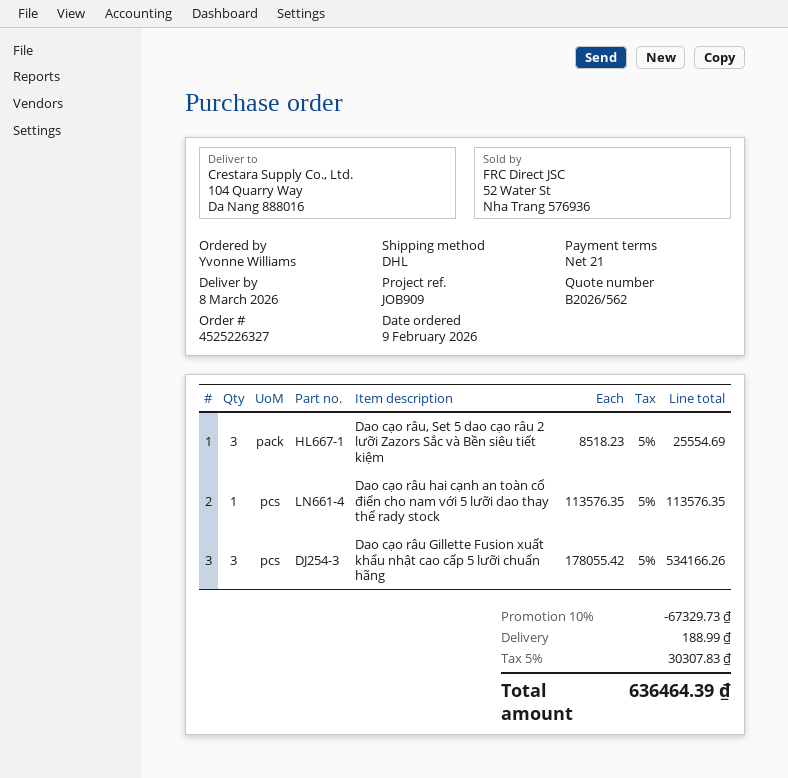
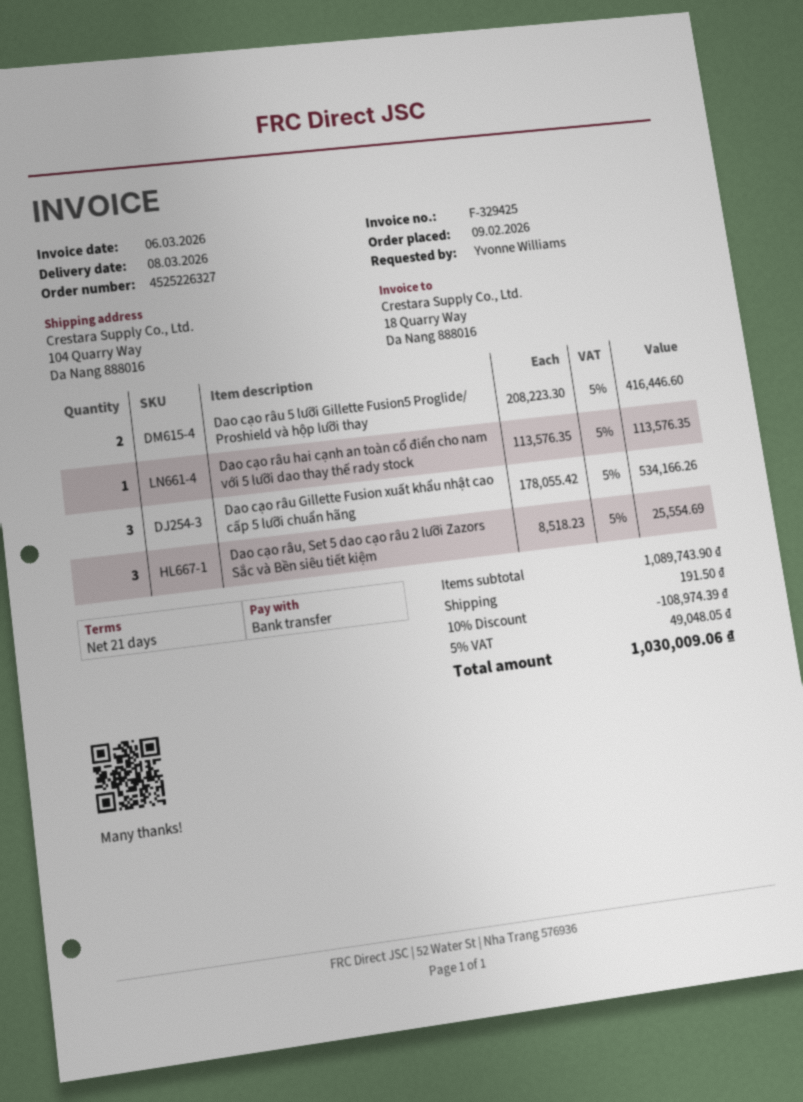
Dao cạo râu 5 lưỡi Gillette Fusion5 Proglide/ Proshield và hộp lưỡi thay: none -> 2 x 208223.30 = 416446.60
discount: 10% = 67329.73 -> 10% = 108974.39
shipping: 188.99 -> 191.50
tax: 5% = 30307.83 -> 5% = 49048.05
total: 636464.39 -> 1030009.06

